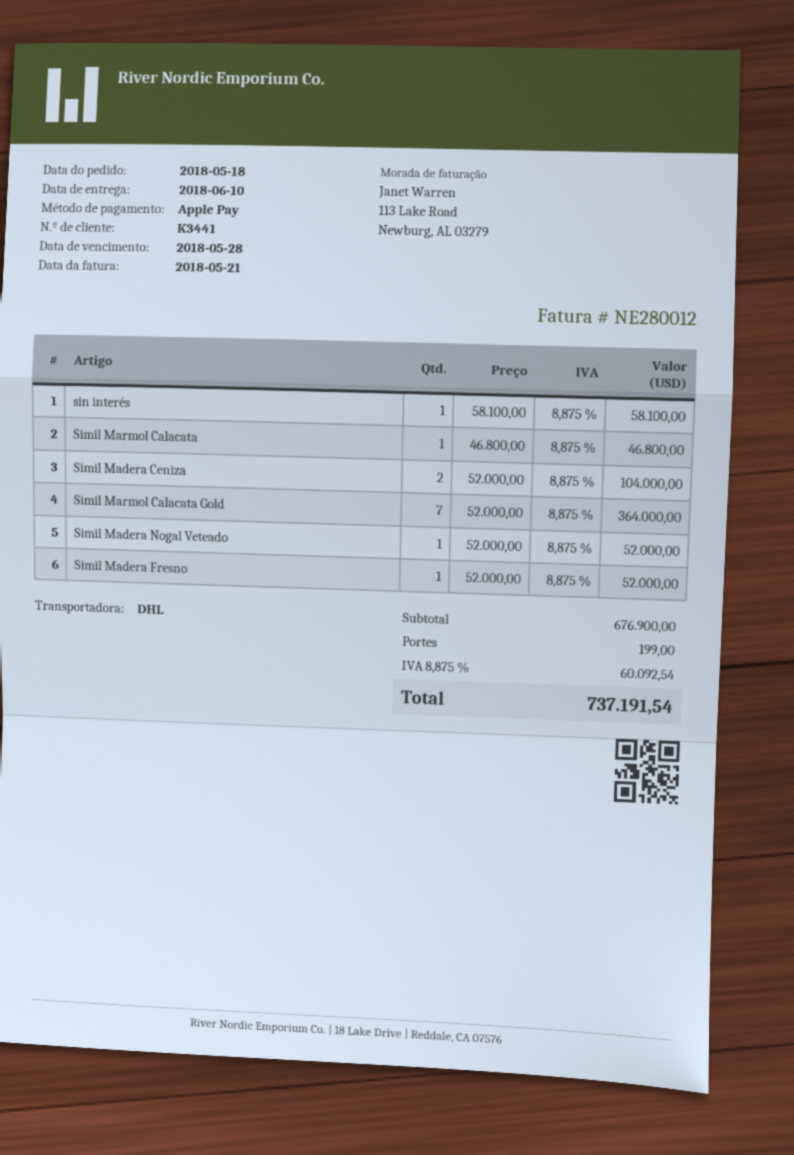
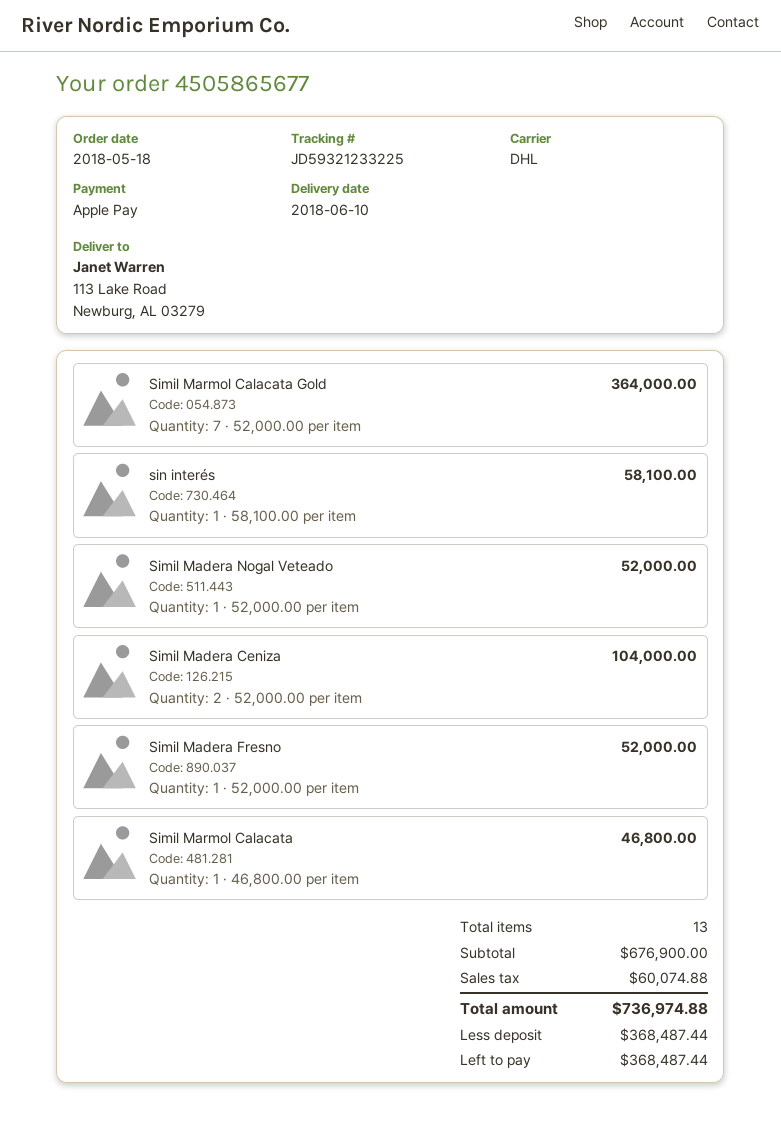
shipping: 199.00 -> none
tax: 60092.54 -> 60074.88
total: 737191.54 -> 736974.88

